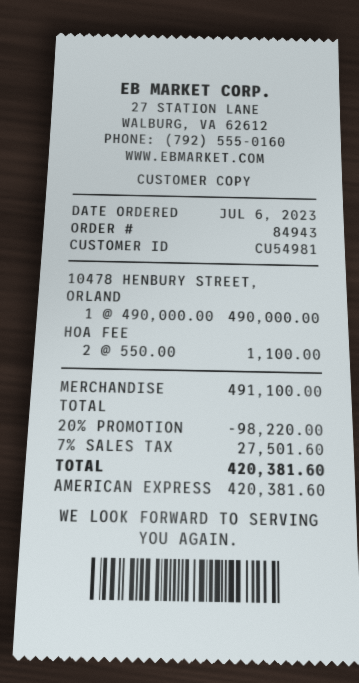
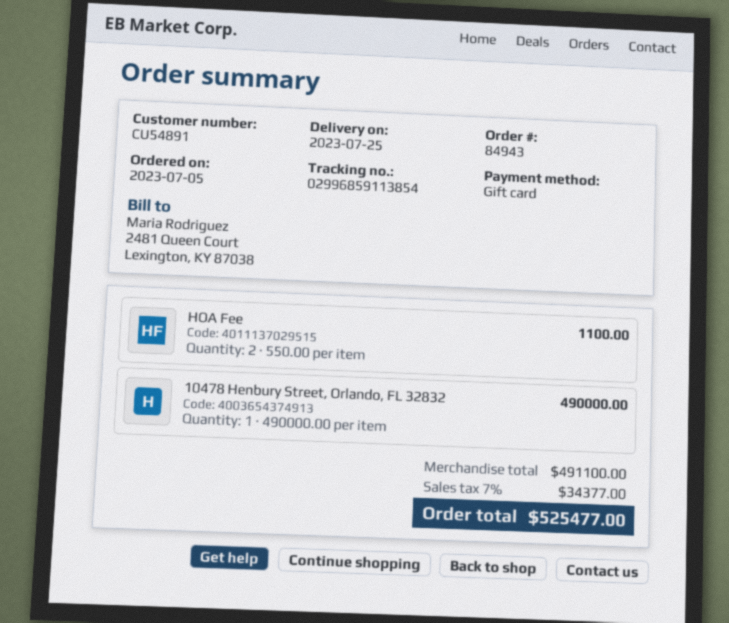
order date: 2023-07-06 -> 2023-07-05
customer number: CU54981 -> CU54891
payment method: American Express -> gift card
discount: 20% = 98220.00 -> none
tax: 7% = 27501.60 -> 7% = 34377.00
total: 420381.60 -> 525477.00

